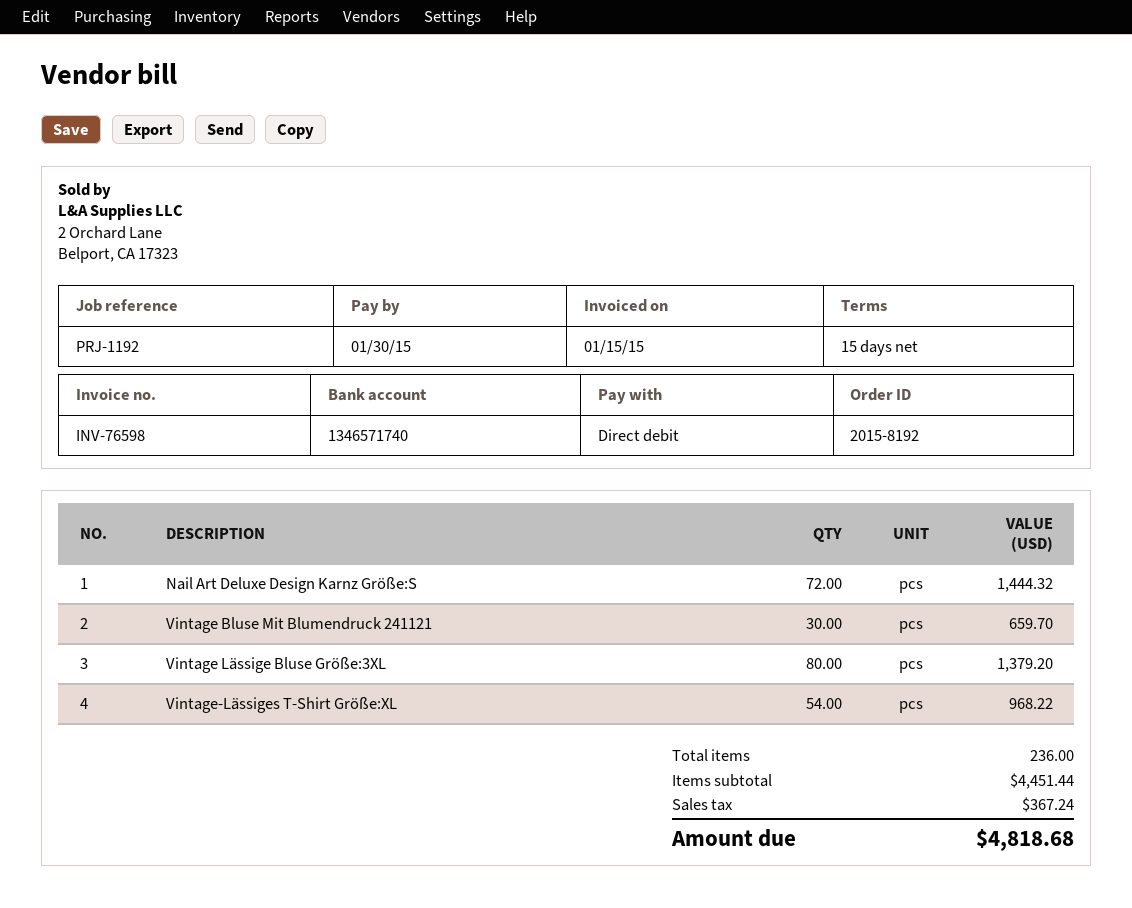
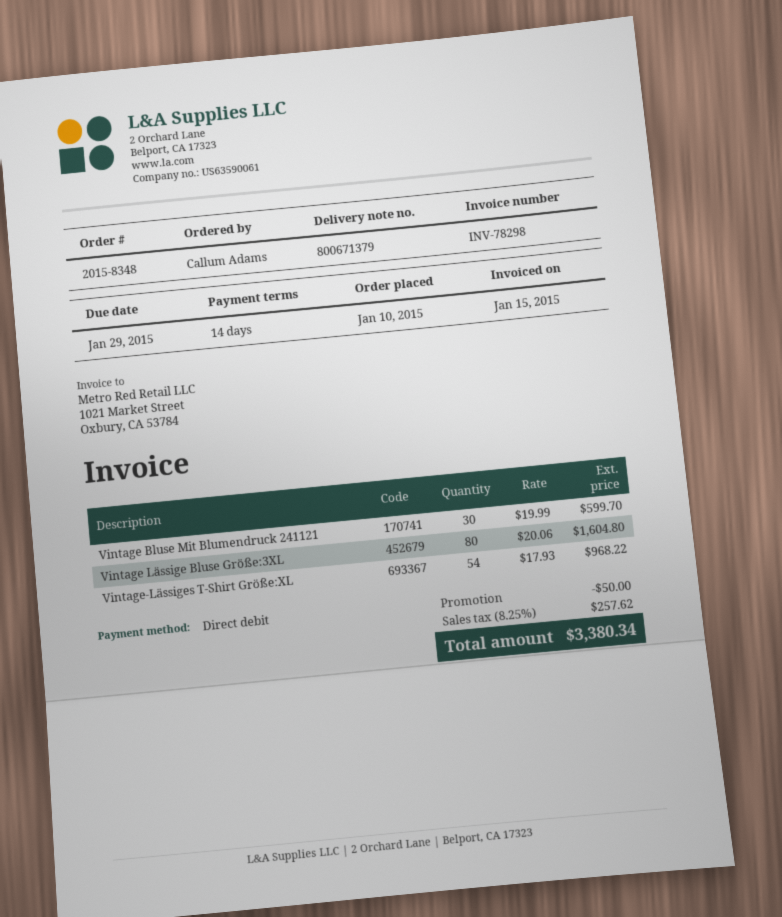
order number: 2015-8192 -> 2015-8348
invoice number: INV-76598 -> INV-78298
payment terms: 15 days -> 14 days
due date: 2015-01-30 -> 2015-01-29
Nail Art Deluxe Design Karnz Größe:S: 72 for 1444.32 -> none
Vintage Bluse Mit Blumendruck 241121: 30 for 659.70 -> 30 for 599.70
Vintage Lässige Bluse Größe:3XL: 80 for 1379.20 -> 80 for 1604.80
discount: none -> 50.00
tax: 367.24 -> 257.62
total: 4818.68 -> 3380.34

